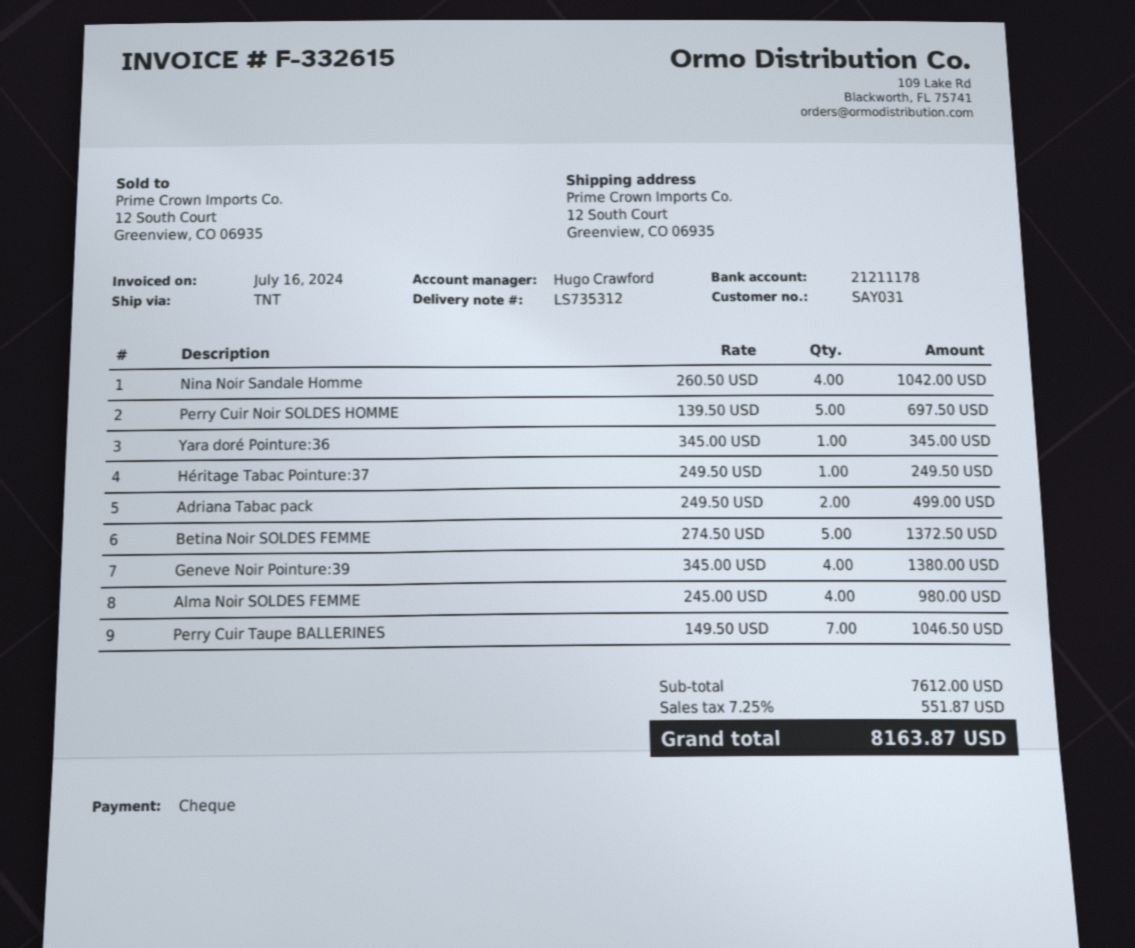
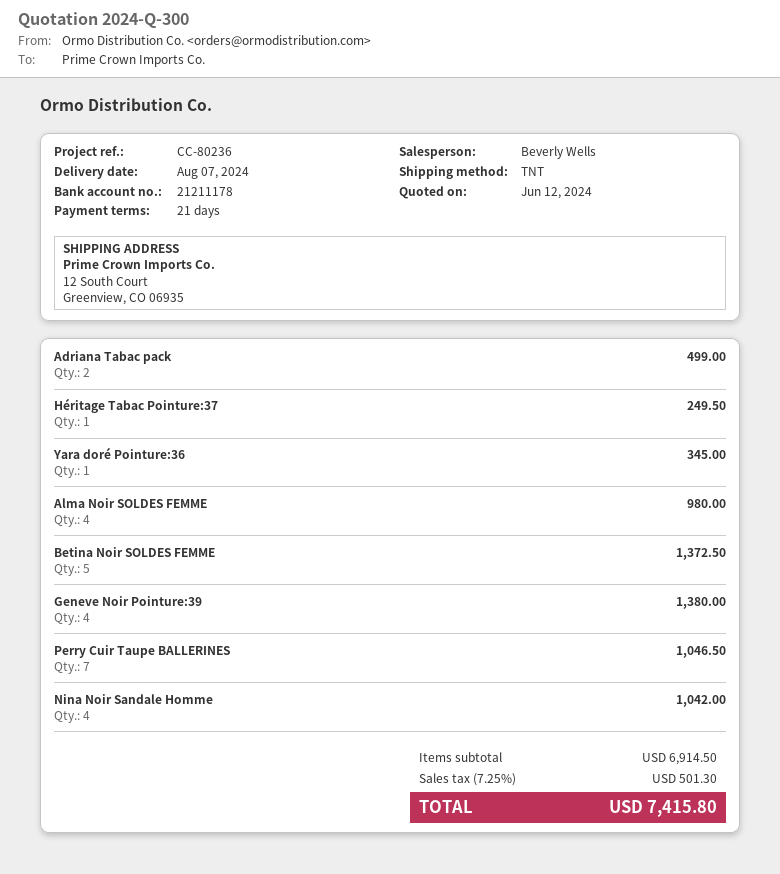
sales rep: Hugo Crawford -> Beverly Wells
Perry Cuir Noir SOLDES HOMME: 5 for 697.50 -> none
subtotal: 7612.00 -> 6914.50
tax: 7.25% = 551.87 -> 7.25% = 501.30
total: 8163.87 -> 7415.80

